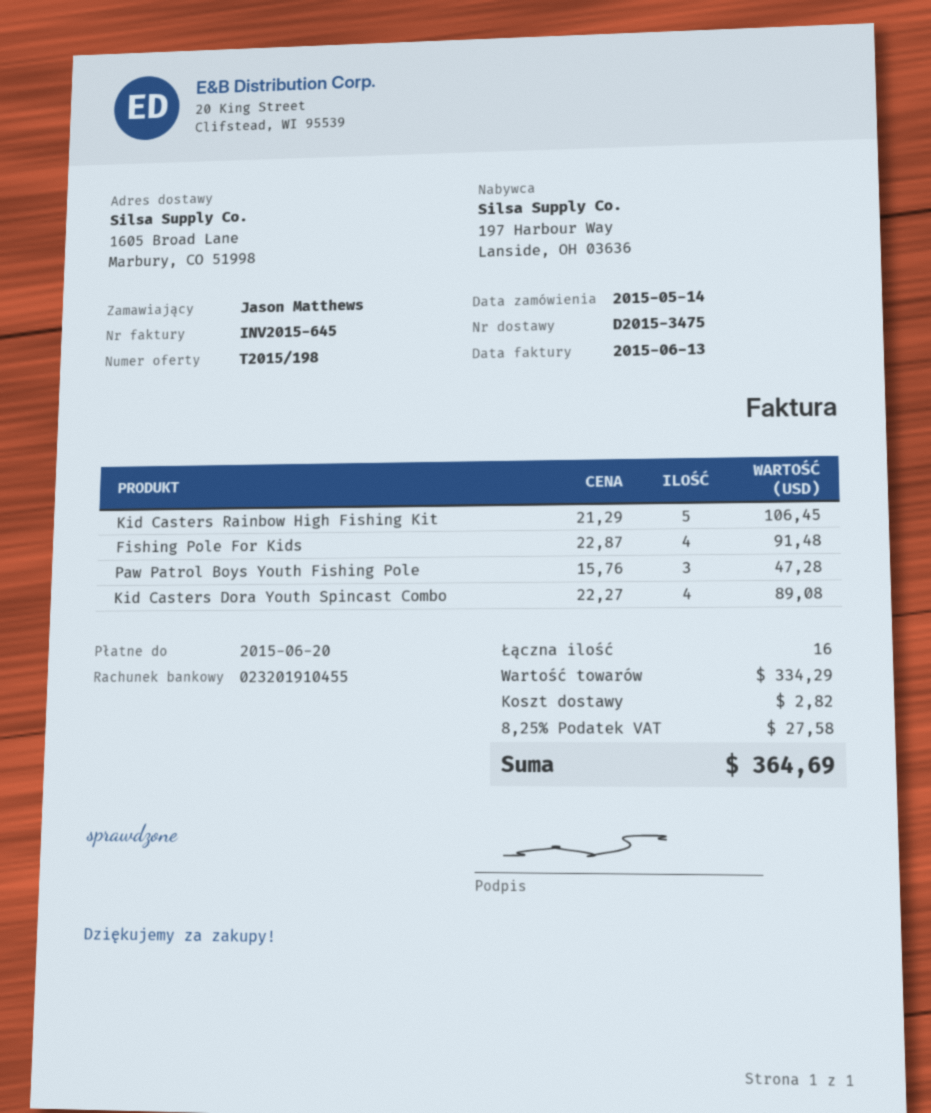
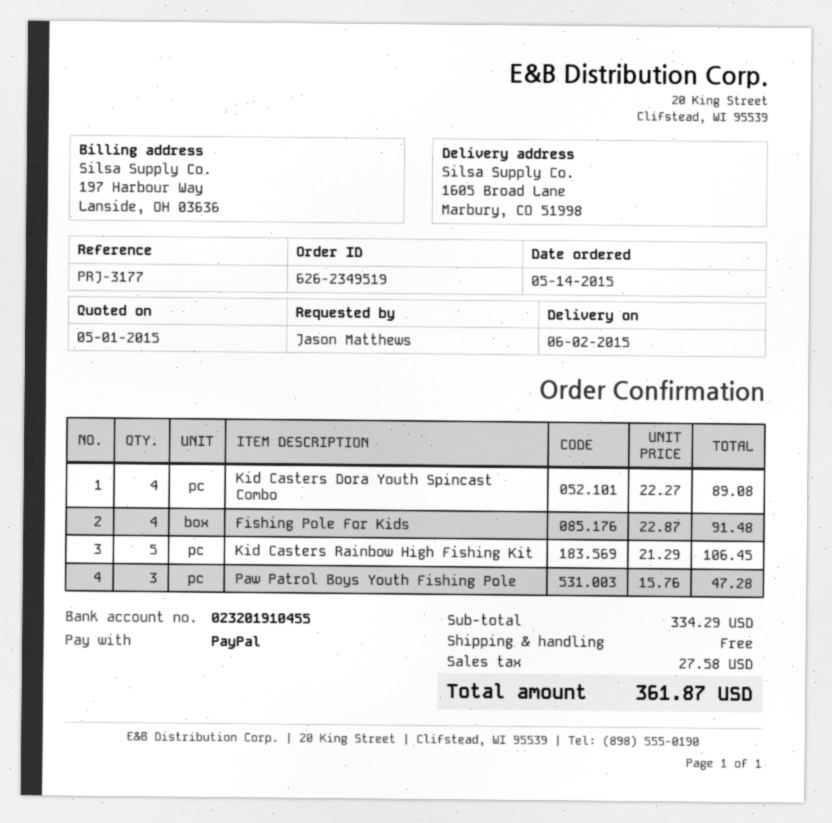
shipping: 2.82 -> 0.00
total: 364.69 -> 361.87

